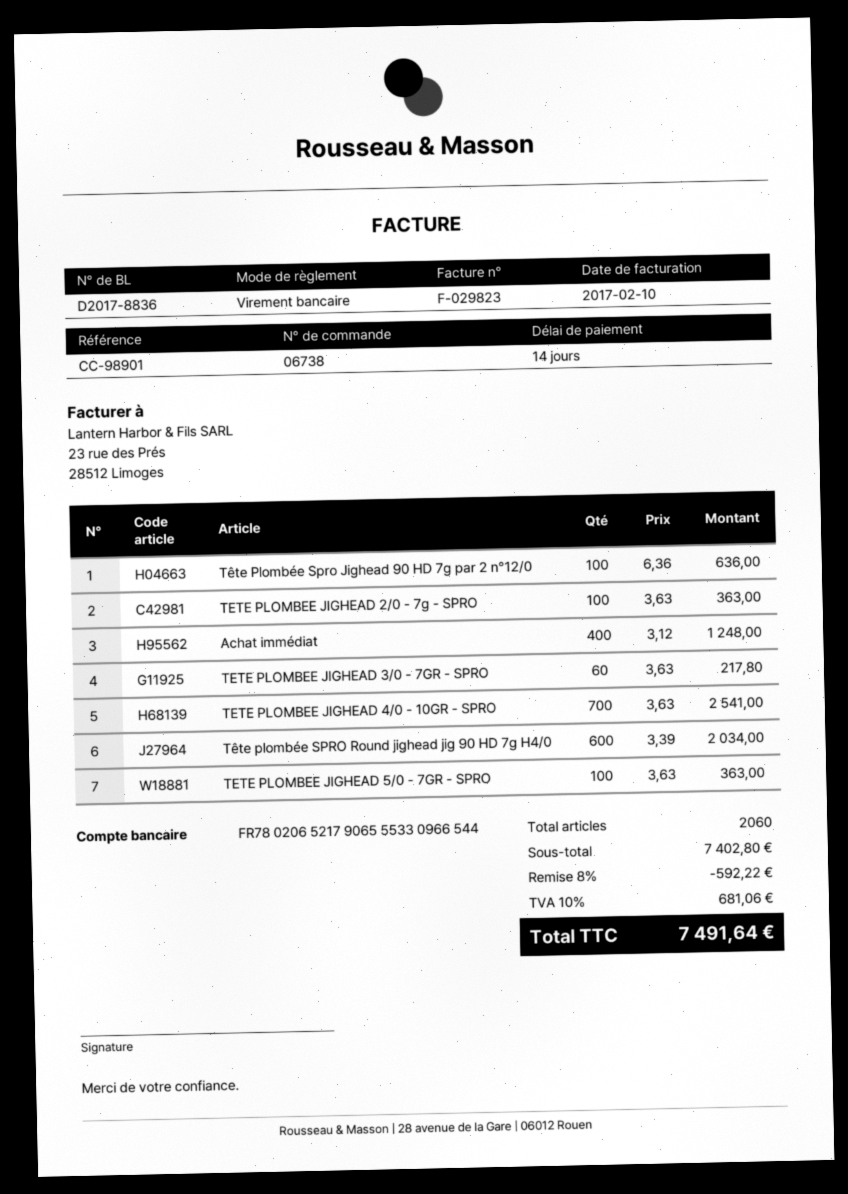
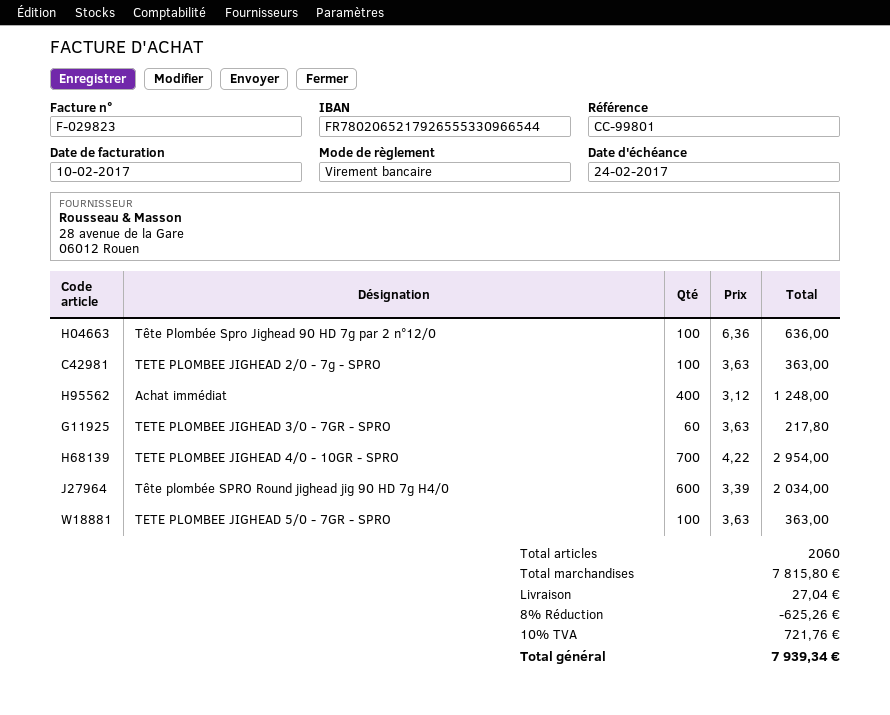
reference: CC-98901 -> CC-99801
bank account: FR7802065217906555330966544 -> FR7802065217926555330966544
TETE PLOMBEE JIGHEAD 4/0 - 10GR - SPRO: 700 x 3.63 = 2541.00 -> 700 x 4.22 = 2954.00
subtotal: 7402.80 -> 7815.80
discount: 8% = 592.22 -> 8% = 625.26
shipping: none -> 27.04
tax: 10% = 681.06 -> 10% = 721.76
total: 7491.64 -> 7939.34

